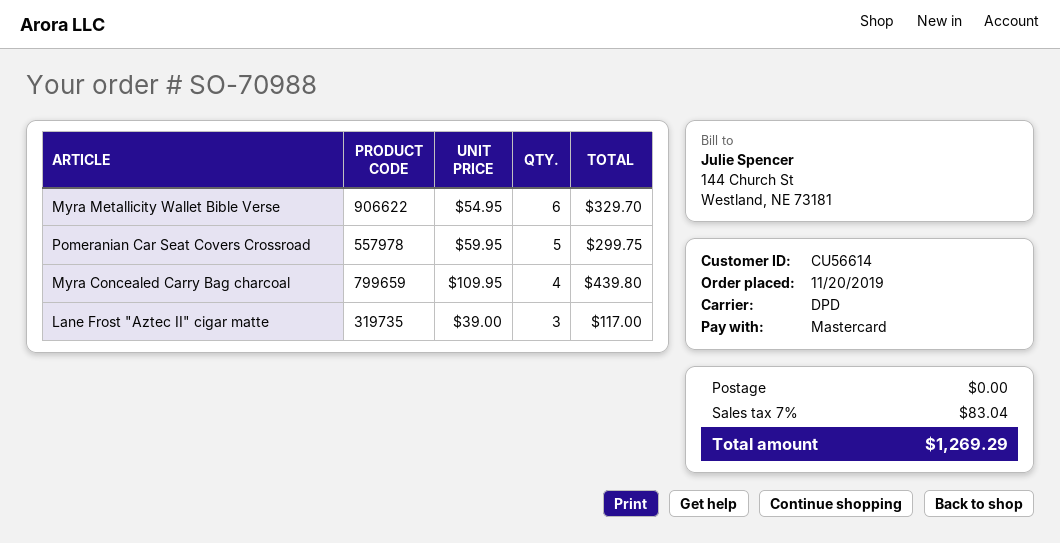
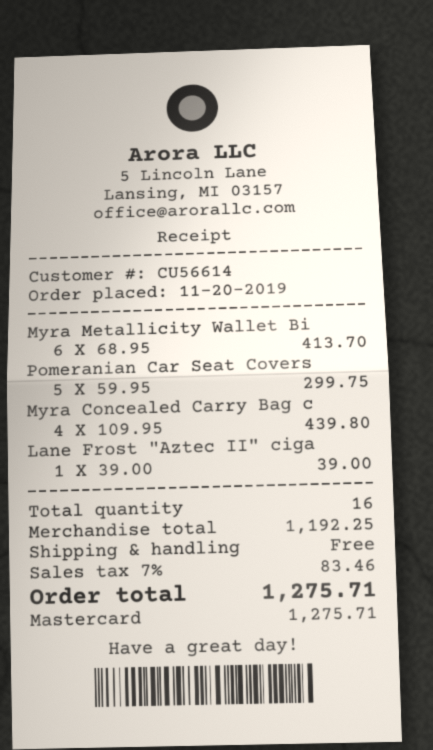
Myra Metallicity Wallet Bible Verse: 6 x 54.95 = 329.70 -> 6 x 68.95 = 413.70
Lane Frost "Aztec II" cigar matte: 3 x 39.00 = 117.00 -> 1 x 39.00 = 39.00
tax: 7% = 83.04 -> 7% = 83.46
total: 1269.29 -> 1275.71

